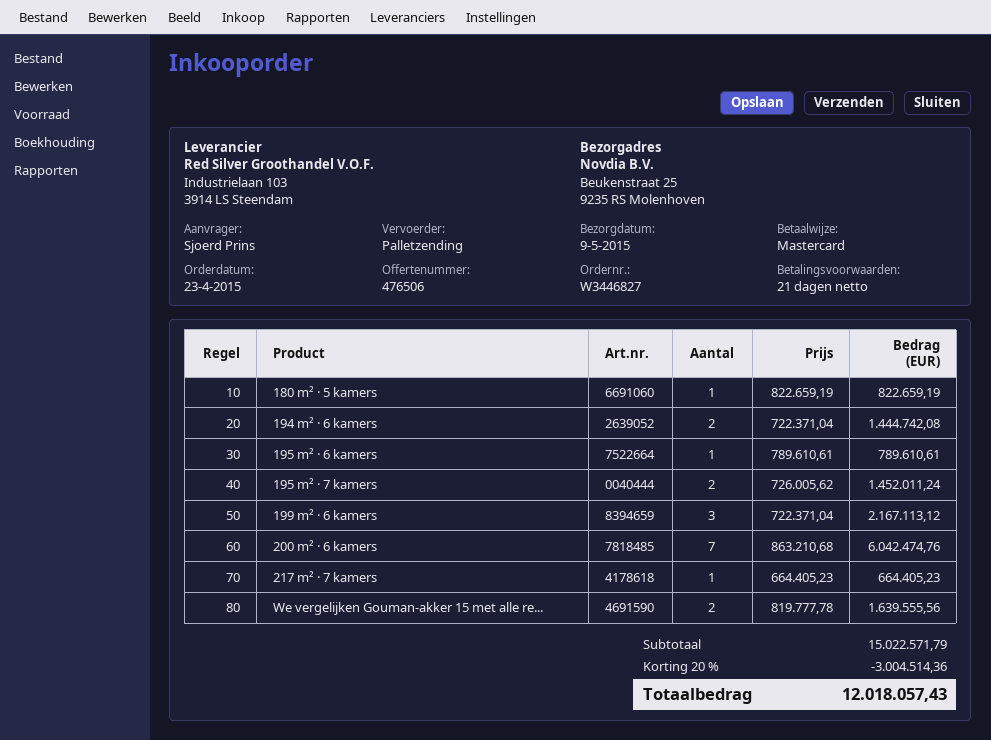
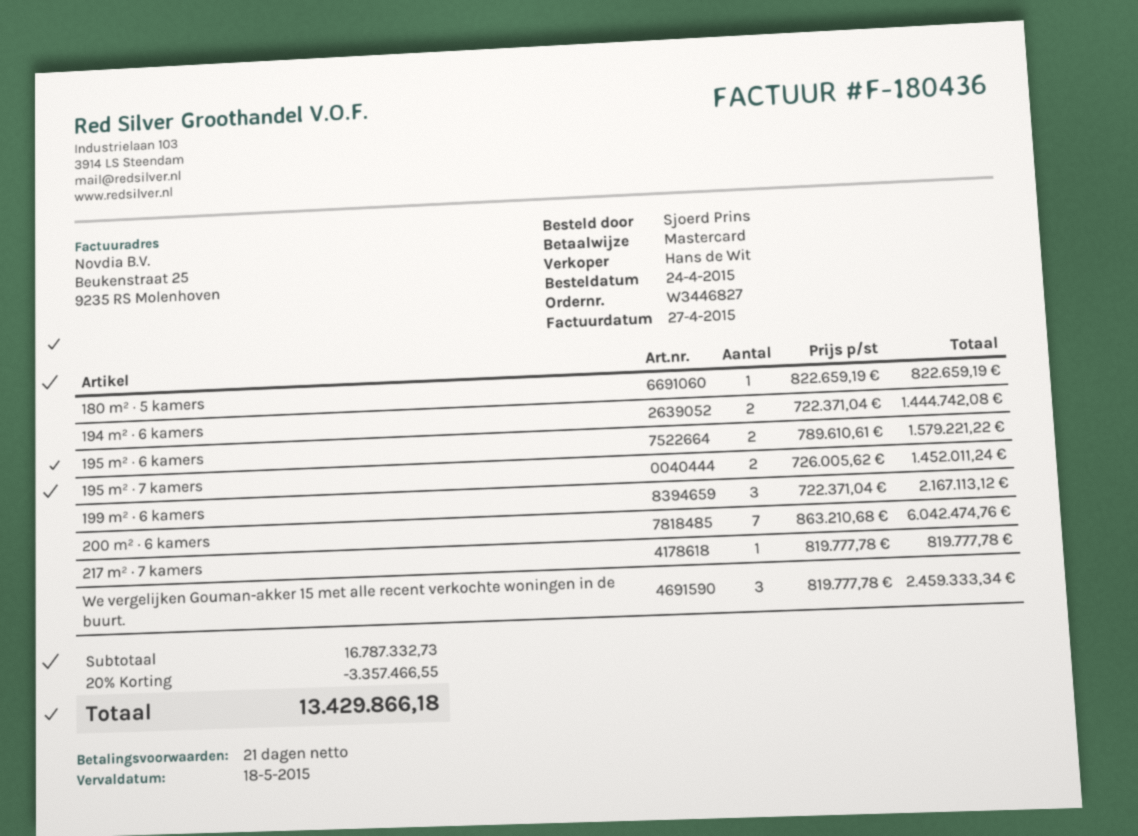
order date: 2015-04-23 -> 2015-04-24
195 m² · 6 kamers: 1 x 789610.61 = 789610.61 -> 2 x 789610.61 = 1579221.22
217 m² · 7 kamers: 1 x 664405.23 = 664405.23 -> 1 x 819777.78 = 819777.78
We vergelijken Gouman-akker 15 met alle re...: 2 x 819777.78 = 1639555.56 -> 3 x 819777.78 = 2459333.34
subtotal: 15022571.79 -> 16787332.73
discount: 20% = 3004514.36 -> 20% = 3357466.55
total: 12018057.43 -> 13429866.18

